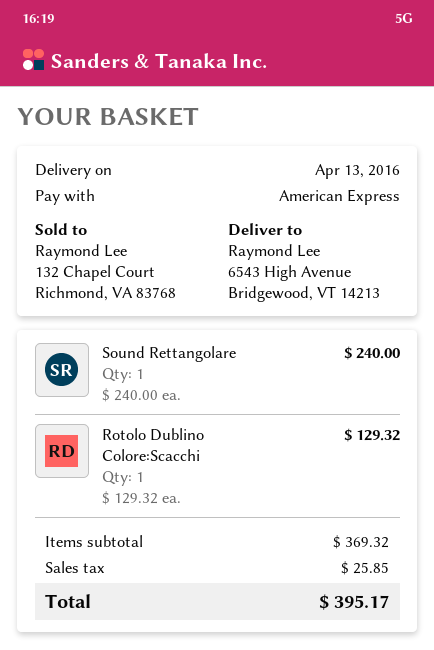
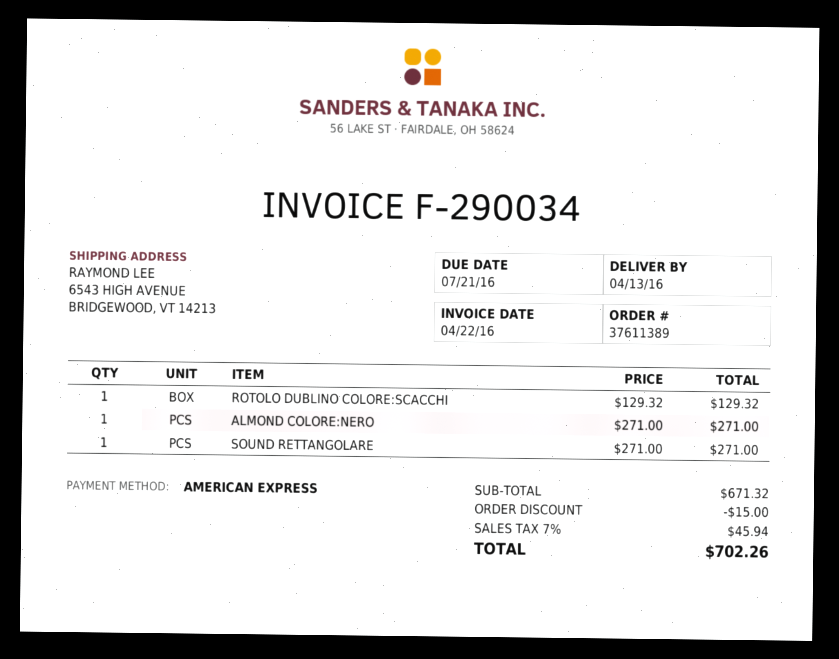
Sound Rettangolare: 1 x 240.00 = 240.00 -> 1 x 271.00 = 271.00
ALMOND COLORE:NERO: none -> 1 x 271.00 = 271.00
subtotal: 369.32 -> 671.32
discount: none -> 15.00
tax: 25.85 -> 45.94
total: 395.17 -> 702.26

